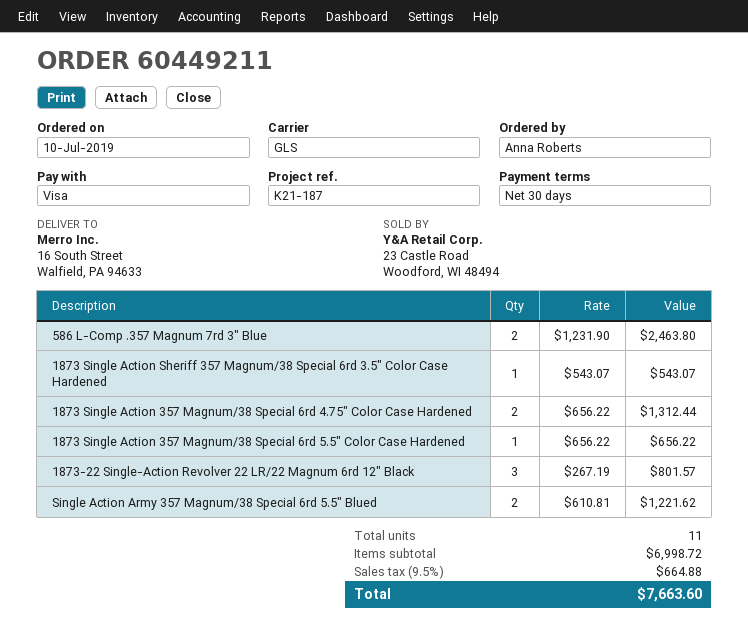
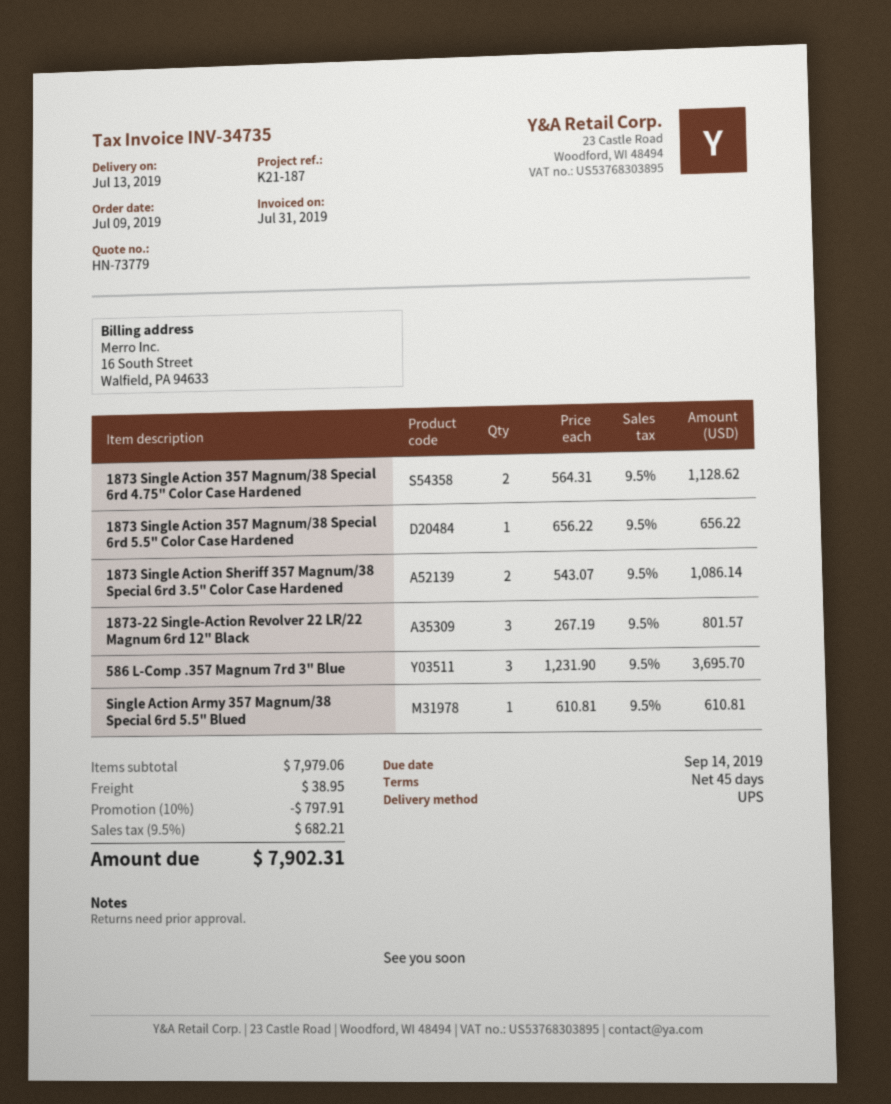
order date: 2019-07-10 -> 2019-07-09
payment terms: 30 days -> 45 days
shipping method: GLS -> UPS
586 L-Comp .357 Magnum 7rd 3" Blue: 2 x 1231.90 = 2463.80 -> 3 x 1231.90 = 3695.70
1873 Single Action Sheriff 357 Magnum/38 Special 6rd 3.5" Color Case Hardened: 1 x 543.07 = 543.07 -> 2 x 543.07 = 1086.14
1873 Single Action 357 Magnum/38 Special 6rd 4.75" Color Case Hardened: 2 x 656.22 = 1312.44 -> 2 x 564.31 = 1128.62
Single Action Army 357 Magnum/38 Special 6rd 5.5" Blued: 2 x 610.81 = 1221.62 -> 1 x 610.81 = 610.81
subtotal: 6998.72 -> 7979.06
discount: none -> 10% = 797.91
shipping: none -> 38.95
tax: 9.5% = 664.88 -> 9.5% = 682.21
total: 7663.60 -> 7902.31

